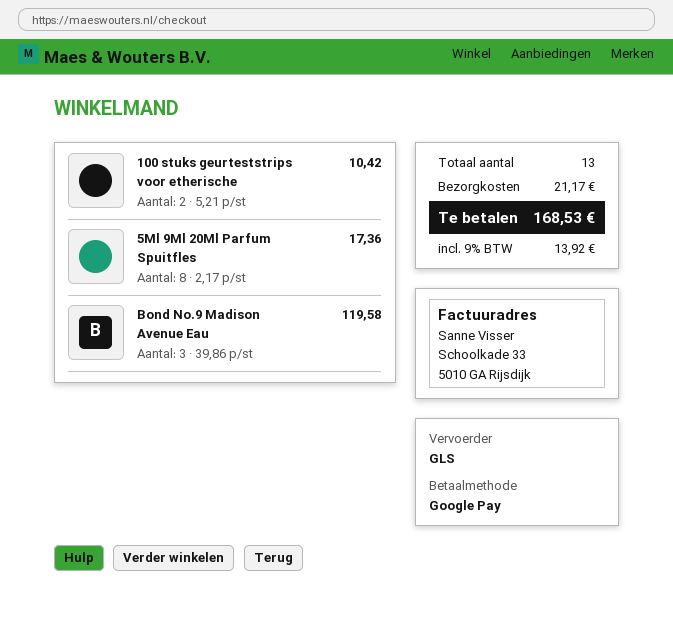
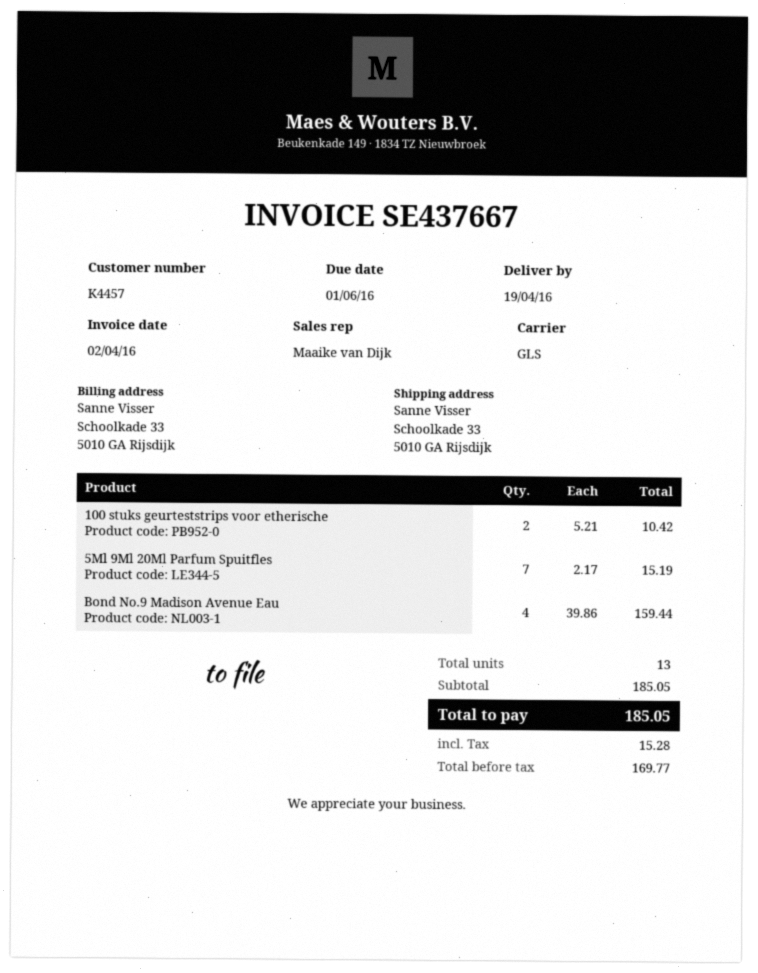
5Ml 9Ml 20Ml Parfum Spuitfles: 8 x 2.17 = 17.36 -> 7 x 2.17 = 15.19
Bond No.9 Madison Avenue Eau: 3 x 39.86 = 119.58 -> 4 x 39.86 = 159.44
shipping: 21.17 -> none
tax: 13.92 -> 15.28
total: 168.53 -> 185.05

